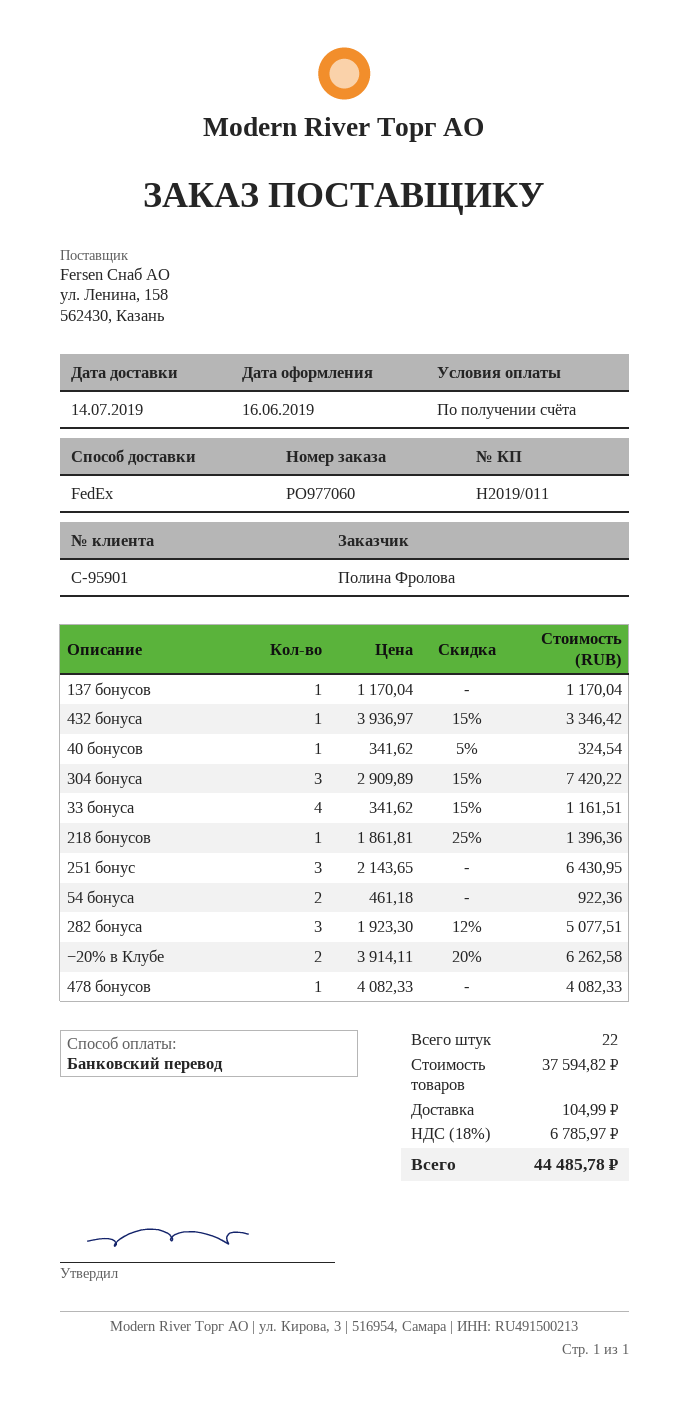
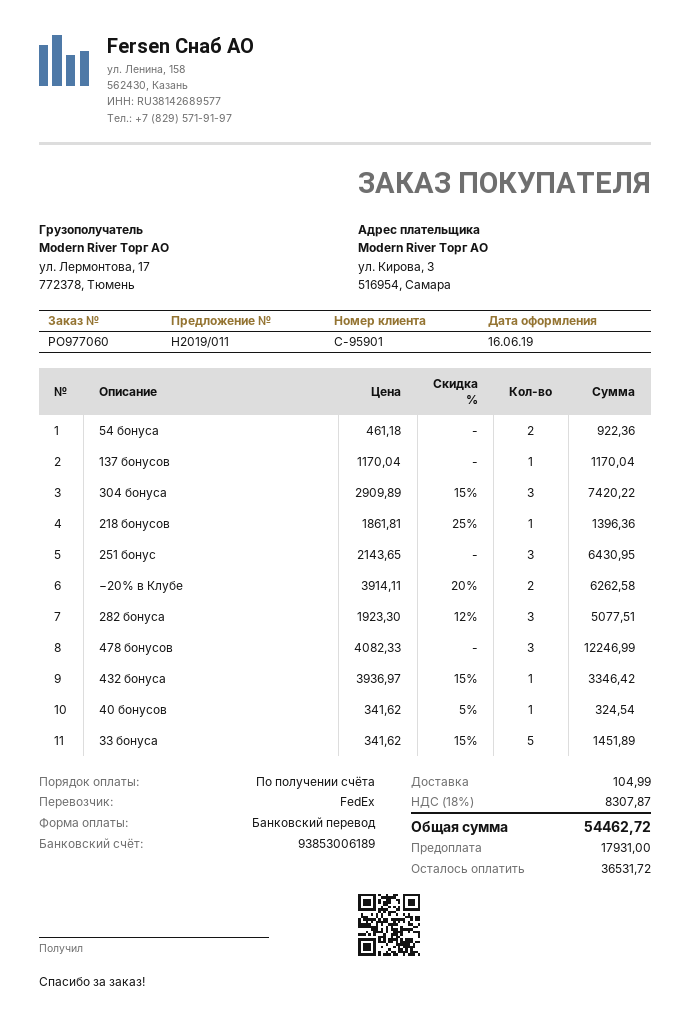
33 бонуса: 4 x 341.62 - 15% = 1161.51 -> 5 x 341.62 - 15% = 1451.89
478 бонусов: 1 x 4082.33 = 4082.33 -> 3 x 4082.33 = 12246.99
tax: 18% = 6785.97 -> 18% = 8307.87
total: 44485.78 -> 54462.72

